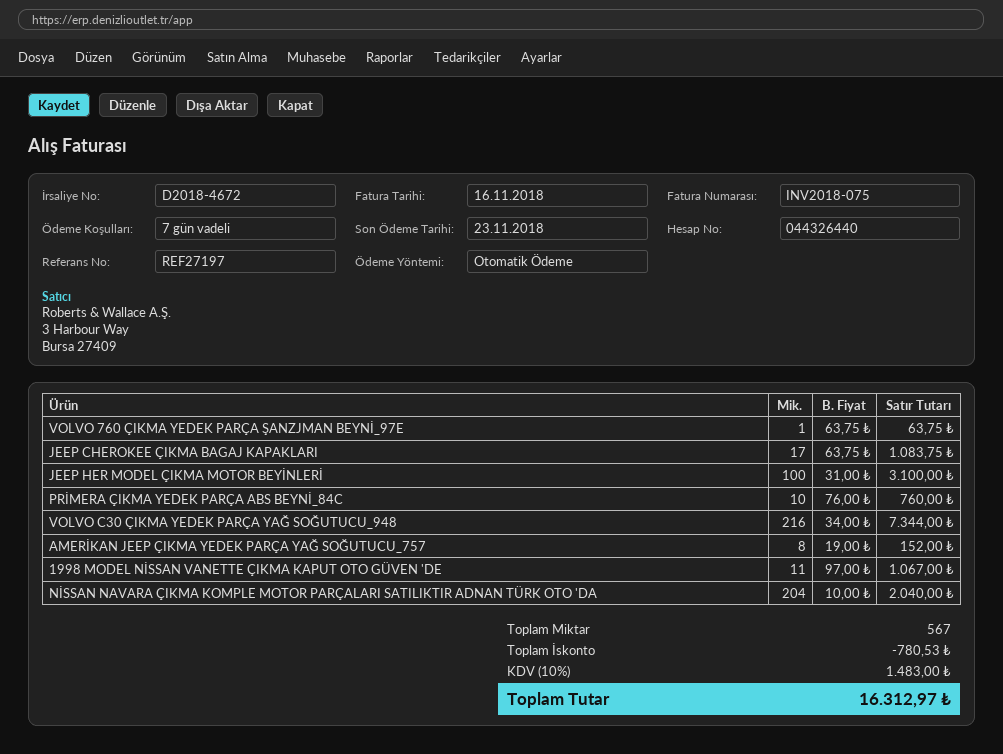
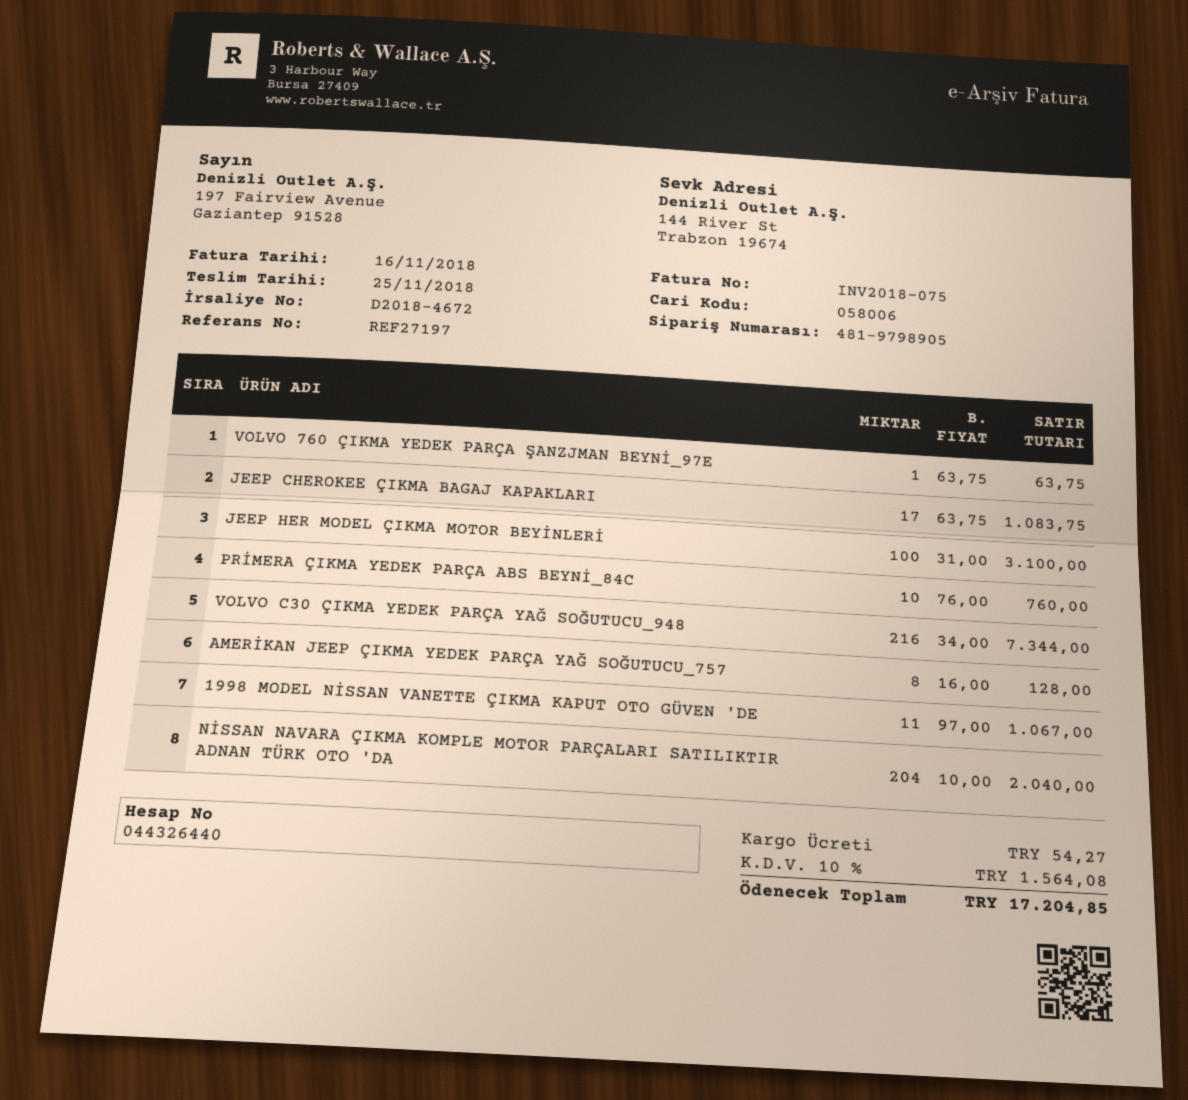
AMERİKAN JEEP ÇIKMA YEDEK PARÇA YAĞ SOĞUTUCU_757: 8 x 19.00 = 152.00 -> 8 x 16.00 = 128.00
discount: 780.53 -> none
shipping: none -> 54.27
tax: 10% = 1483.00 -> 10% = 1564.08
total: 16312.97 -> 17204.85

